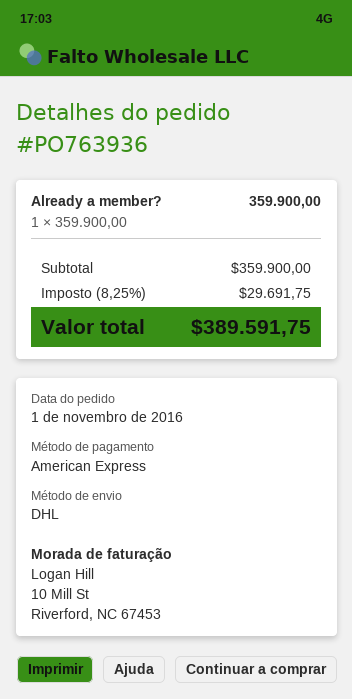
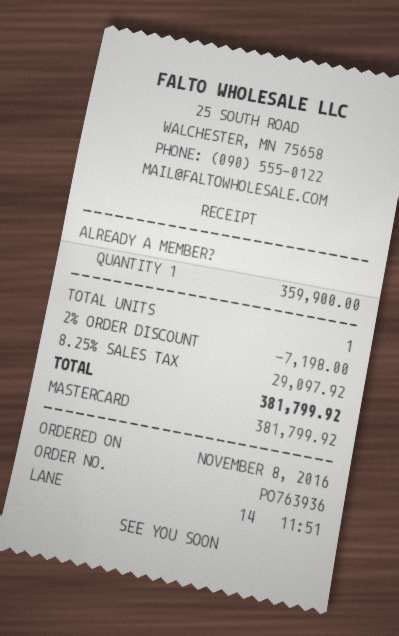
order date: 2016-11-01 -> 2016-11-08
payment method: American Express -> Mastercard
discount: none -> 2% = 7198.00
tax: 8.25% = 29691.75 -> 8.25% = 29097.92
total: 389591.75 -> 381799.92

